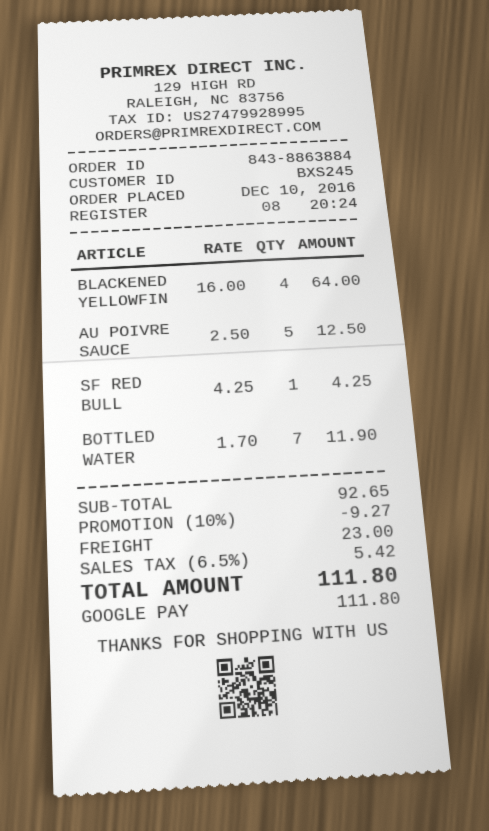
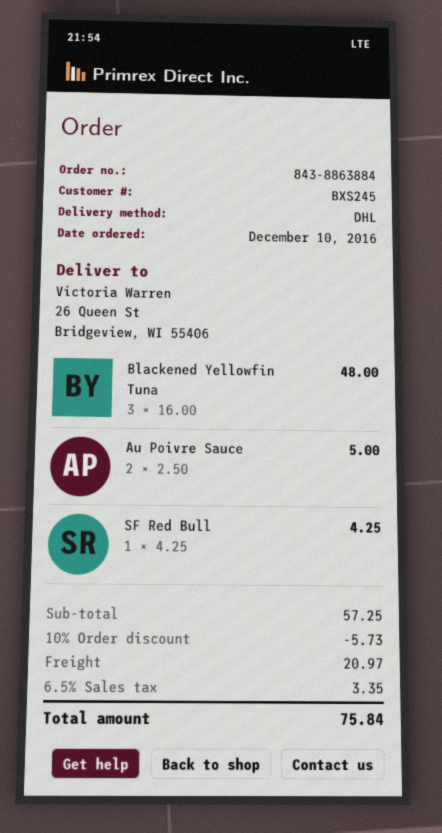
BLACKENED YELLOWFIN: 4 x 16.00 = 64.00 -> 3 x 16.00 = 48.00
AU POIVRE SAUCE: 5 x 2.50 = 12.50 -> 2 x 2.50 = 5.00
BOTTLED WATER: 7 x 1.70 = 11.90 -> none
subtotal: 92.65 -> 57.25
discount: 10% = 9.27 -> 10% = 5.73
shipping: 23.00 -> 20.97
tax: 6.5% = 5.42 -> 6.5% = 3.35
total: 111.80 -> 75.84

